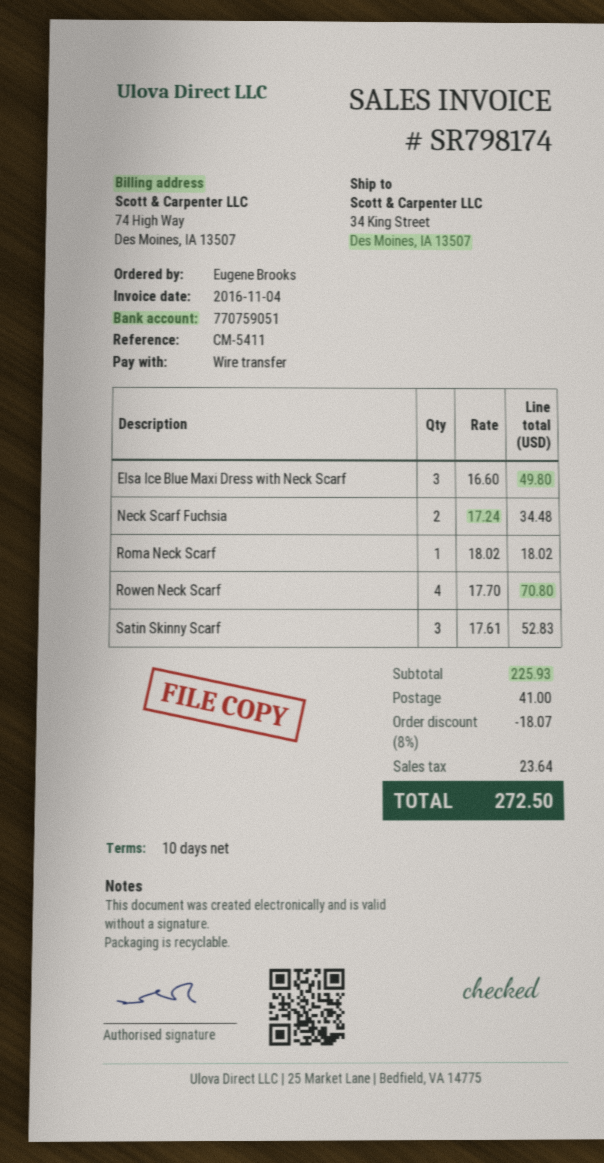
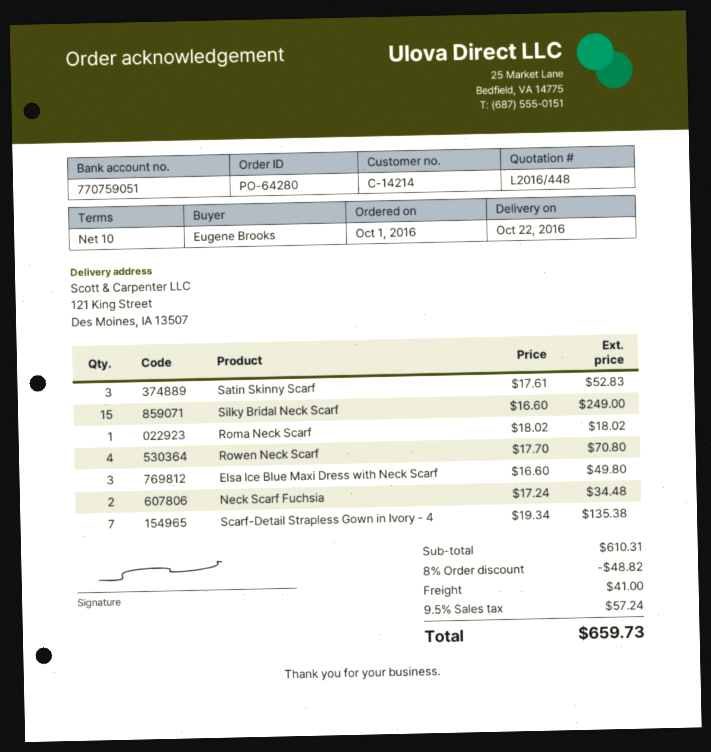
ship to: 34 King Street, Des Moines, IA 13507 -> 121 King Street, Des Moines, IA 13507
Silky Bridal Neck Scarf: none -> 15 x 16.60 = 249.00
Scarf-Detail Strapless Gown in Ivory - 4: none -> 7 x 19.34 = 135.38
subtotal: 225.93 -> 610.31
discount: 8% = 18.07 -> 8% = 48.82
tax: 23.64 -> 57.24
total: 272.50 -> 659.73

